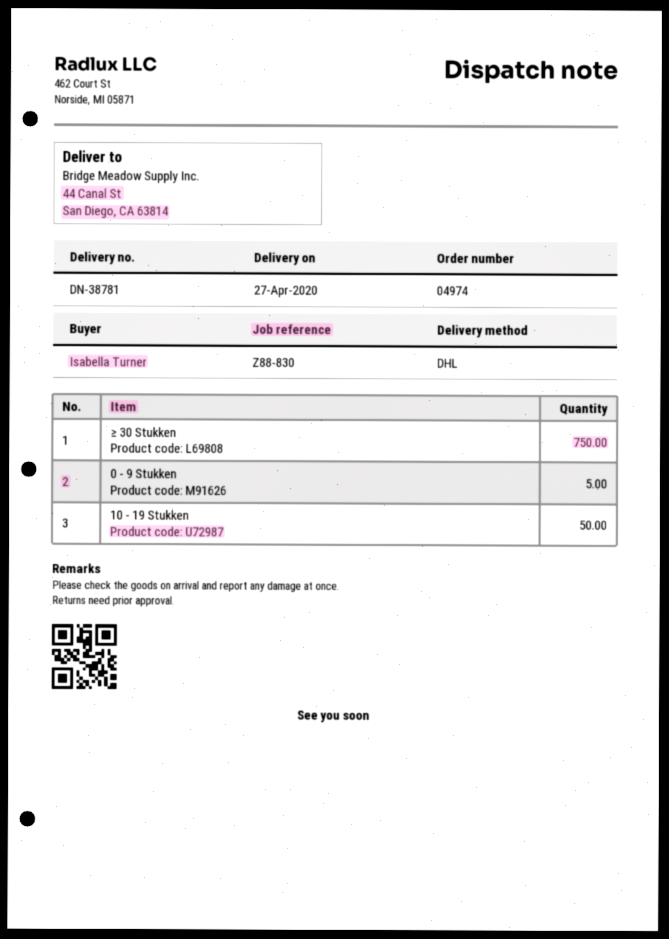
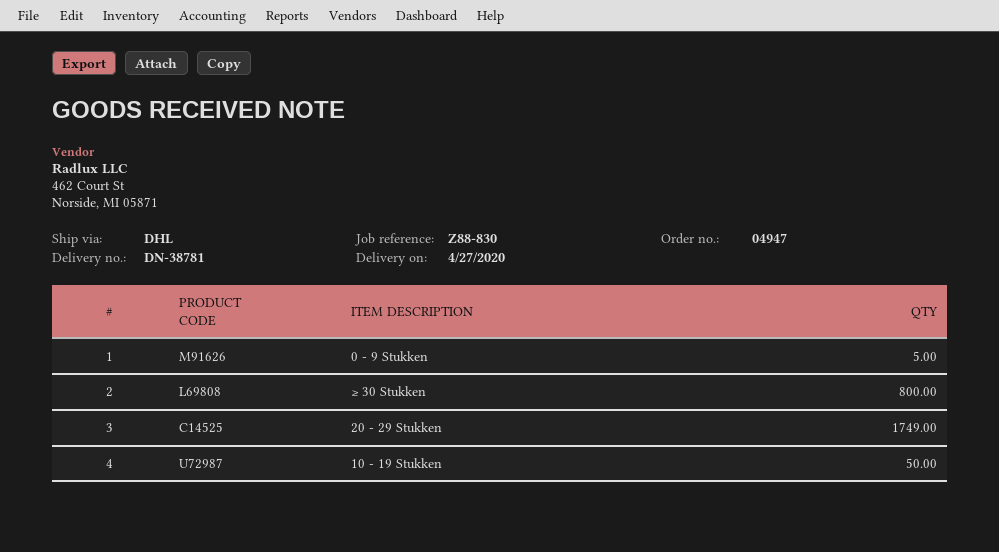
order number: 04974 -> 04947
≥ 30 Stukken: 750 -> 800
20 - 29 Stukken: none -> 1749

